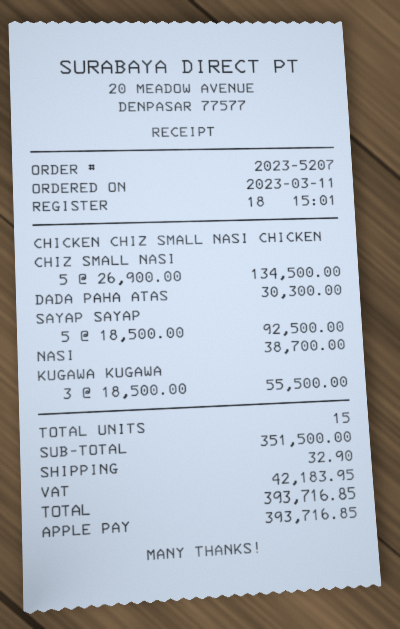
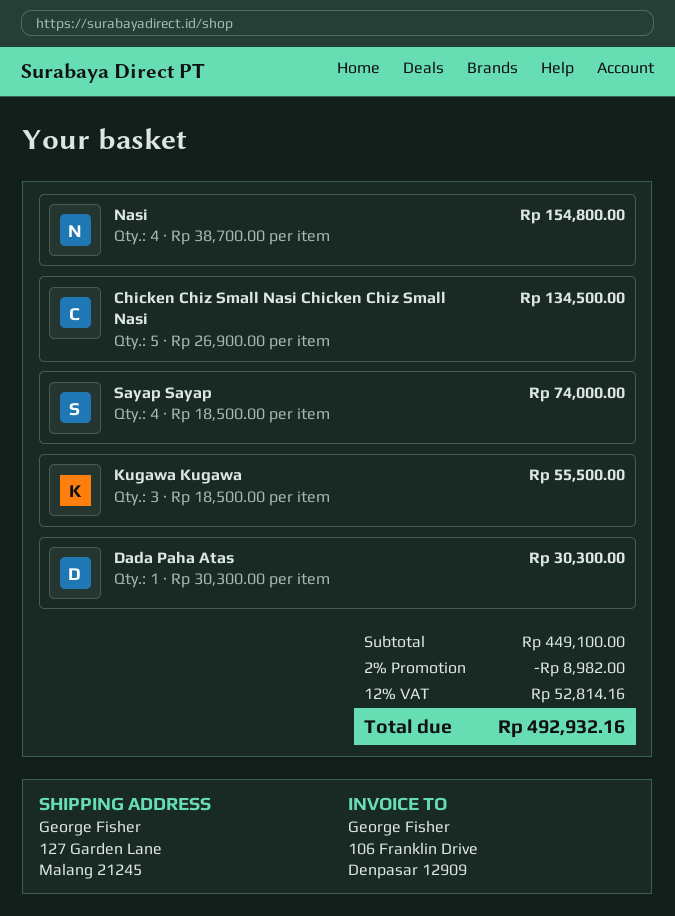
SAYAP SAYAP: 5 x 18500.00 = 92500.00 -> 4 x 18500.00 = 74000.00
NASI: 1 x 38700.00 = 38700.00 -> 4 x 38700.00 = 154800.00
subtotal: 351500.00 -> 449100.00
discount: none -> 2% = 8982.00
shipping: 32.90 -> none
tax: 42183.95 -> 52814.16
total: 393716.85 -> 492932.16

